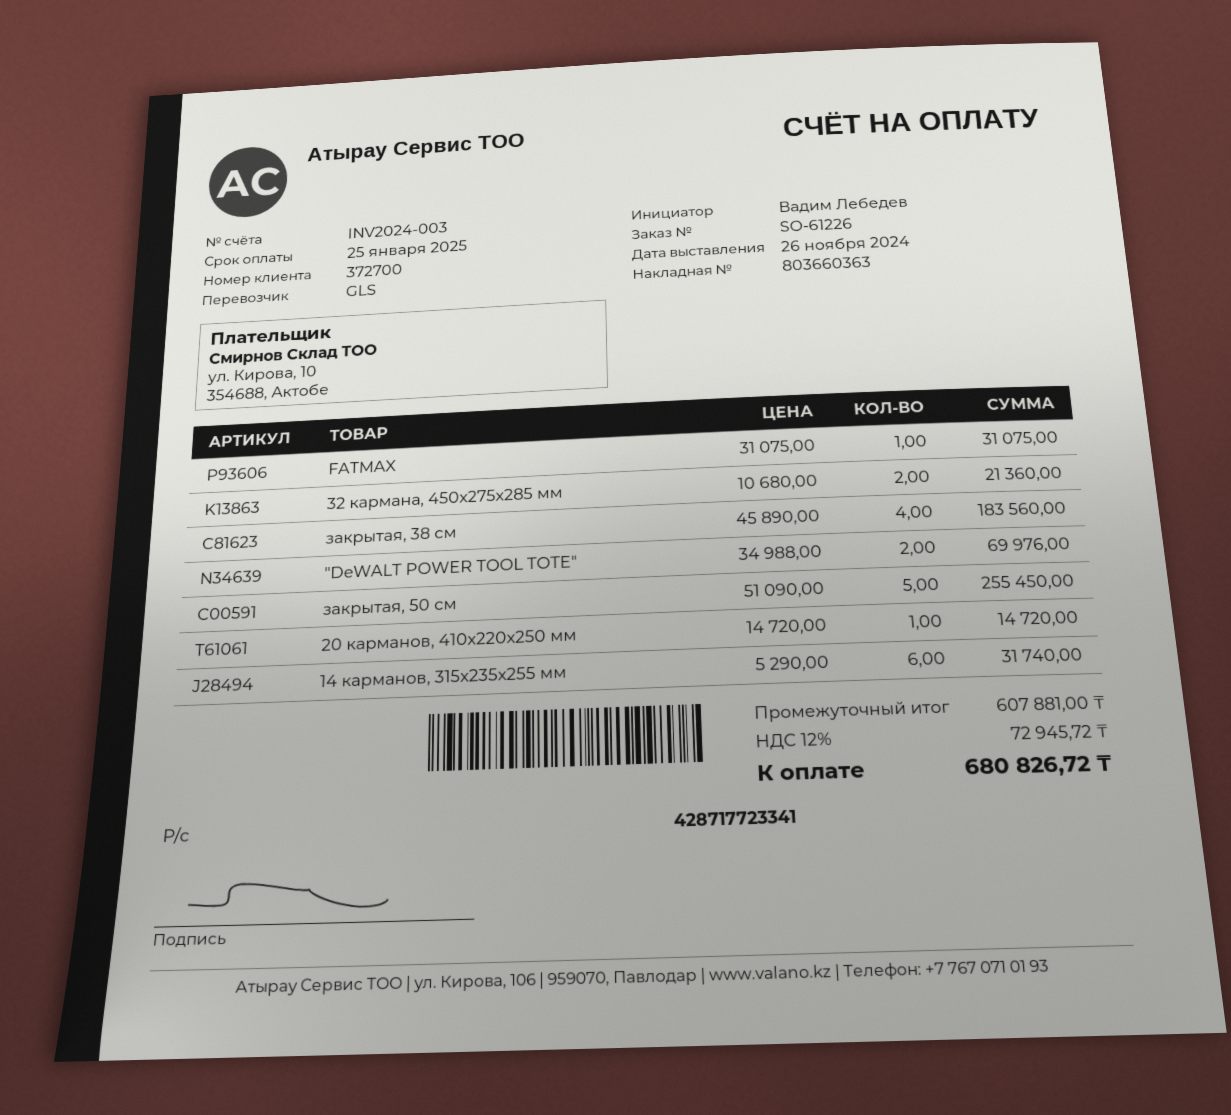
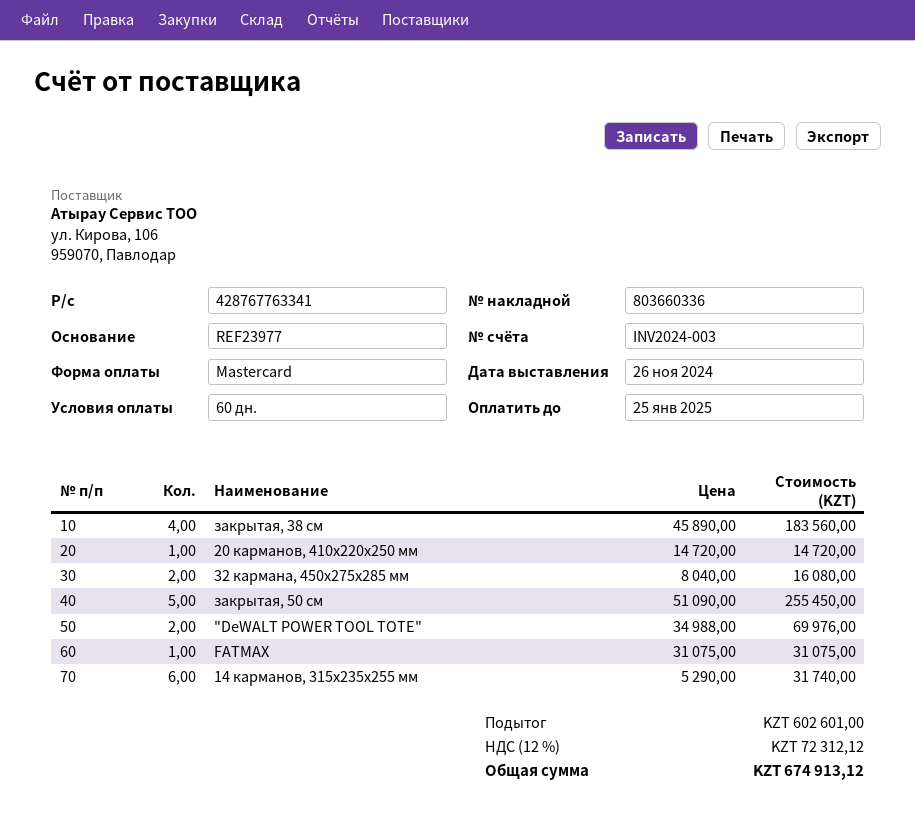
delivery note number: 803660363 -> 803660336
bank account: 428717723341 -> 428767763341
32 кармана, 450x275x285 мм: 2 x 10680.00 = 21360.00 -> 2 x 8040.00 = 16080.00
subtotal: 607881.00 -> 602601.00
tax: 12% = 72945.72 -> 12% = 72312.12
total: 680826.72 -> 674913.12

